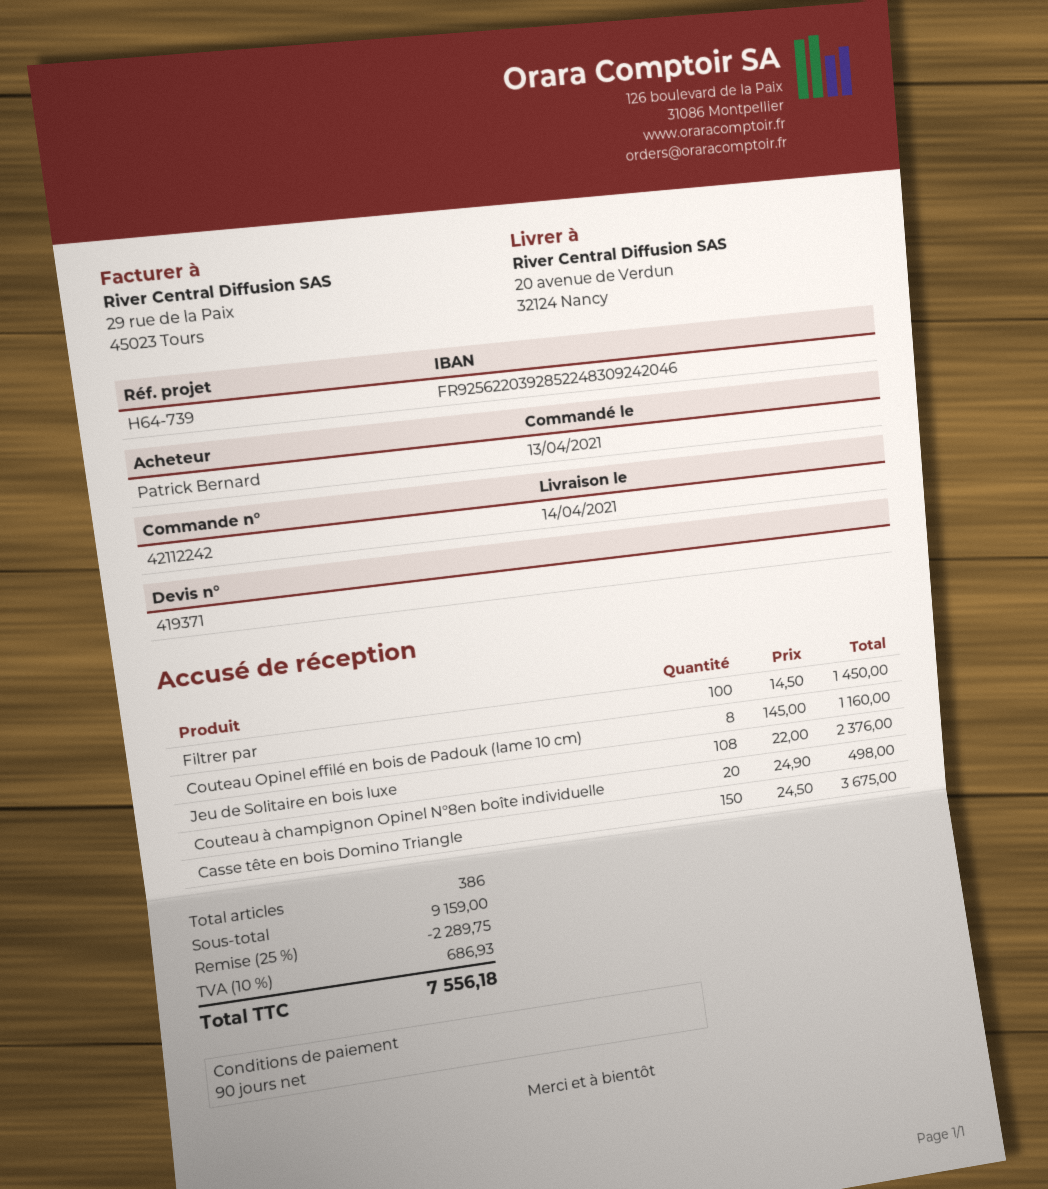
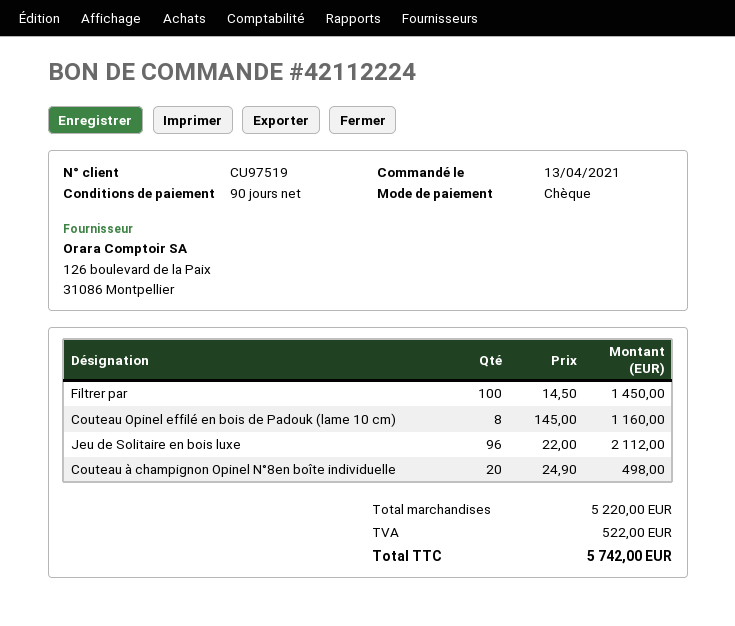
order number: 42112242 -> 42112224
Jeu de Solitaire en bois luxe: 108 x 22.00 = 2376.00 -> 96 x 22.00 = 2112.00
Casse tête en bois Domino Triangle: 150 x 24.50 = 3675.00 -> none
subtotal: 9159.00 -> 5220.00
discount: 25% = 2289.75 -> none
tax: 686.93 -> 522.00
total: 7556.18 -> 5742.00

